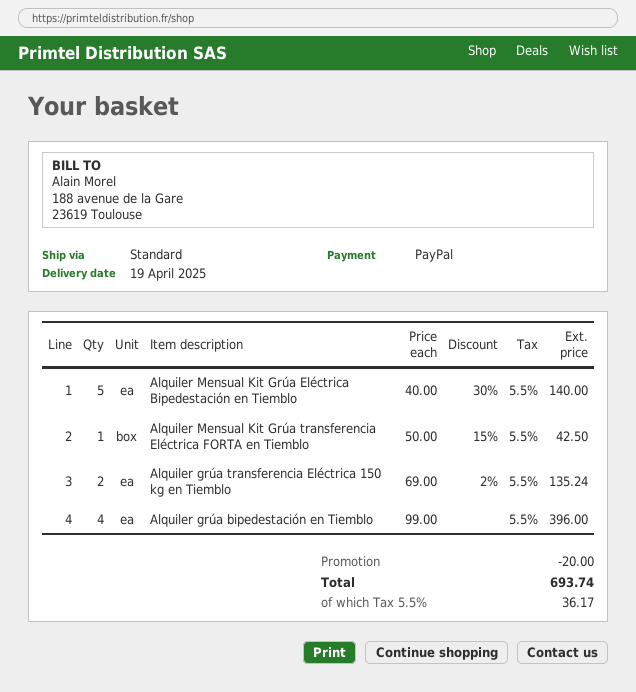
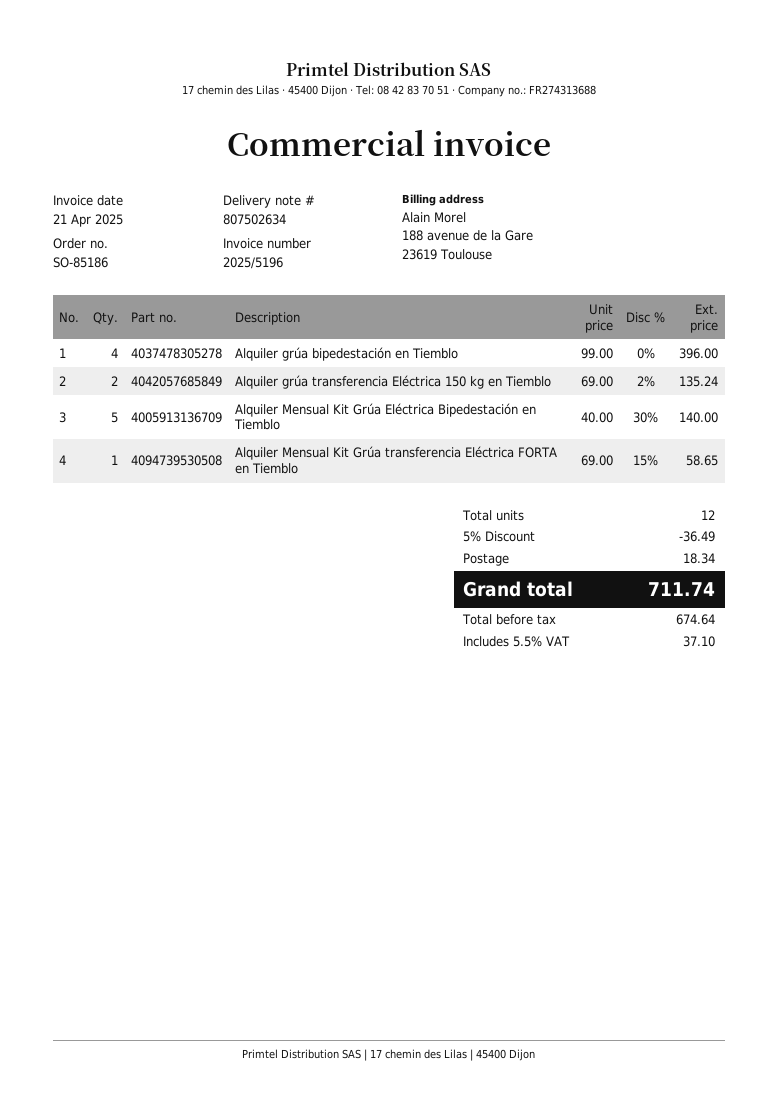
Alquiler Mensual Kit Grúa transferencia Eléctrica FORTA en Tiemblo: 1 x 50.00 - 15% = 42.50 -> 1 x 69.00 - 15% = 58.65
discount: 20.00 -> 36.49
shipping: none -> 18.34
tax: 5.5% = 36.17 -> 5.5% = 37.10
total: 693.74 -> 711.74

